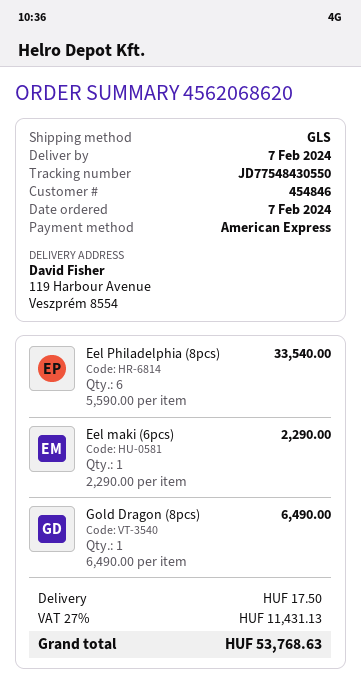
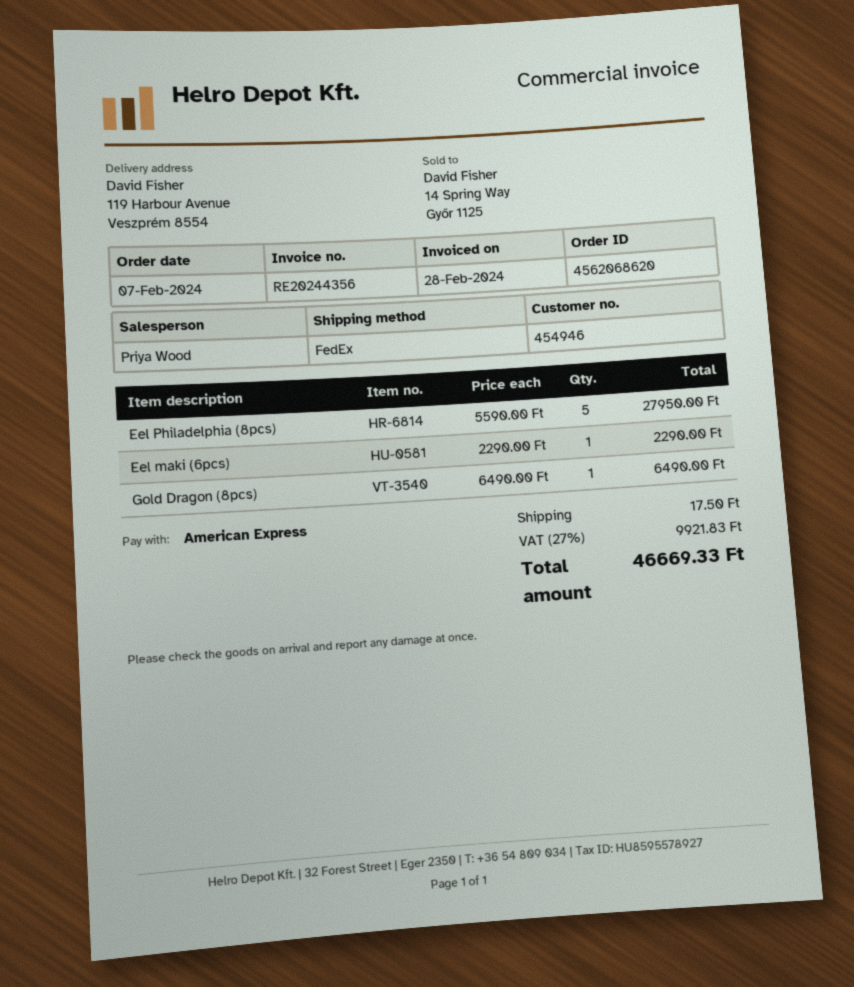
customer number: 454846 -> 454946
shipping method: GLS -> FedEx
Eel Philadelphia (8pcs): 6 x 5590.00 = 33540.00 -> 5 x 5590.00 = 27950.00
tax: 27% = 11431.13 -> 27% = 9921.83
total: 53768.63 -> 46669.33

